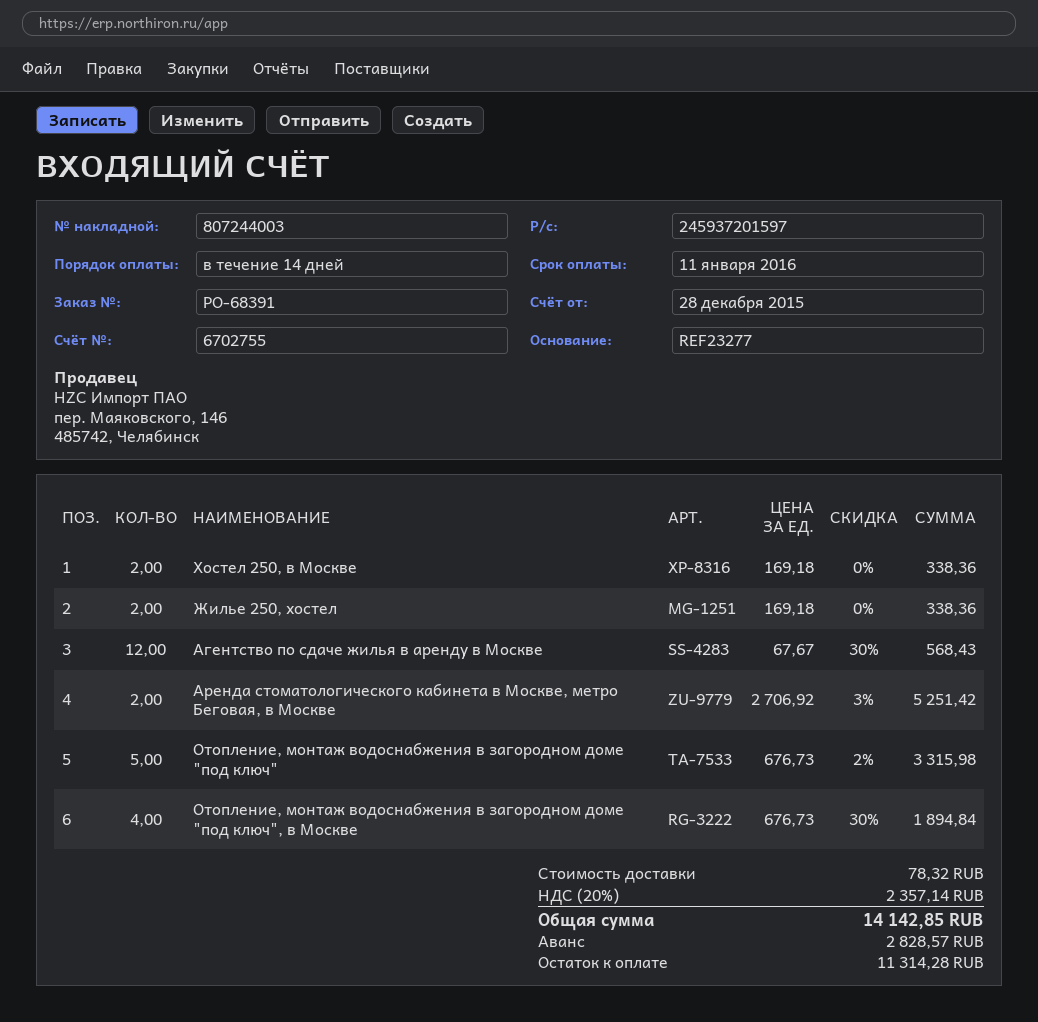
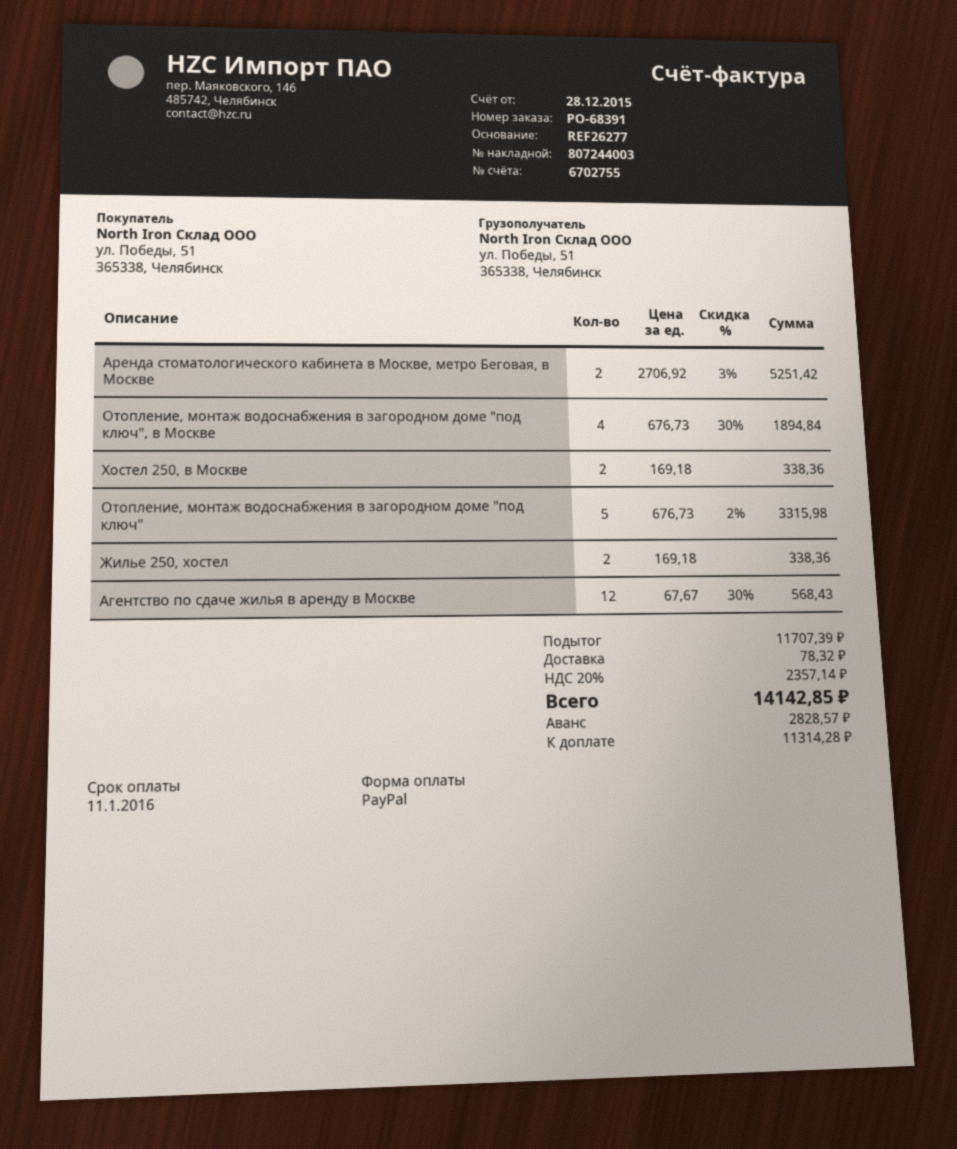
reference: REF23277 -> REF26277

